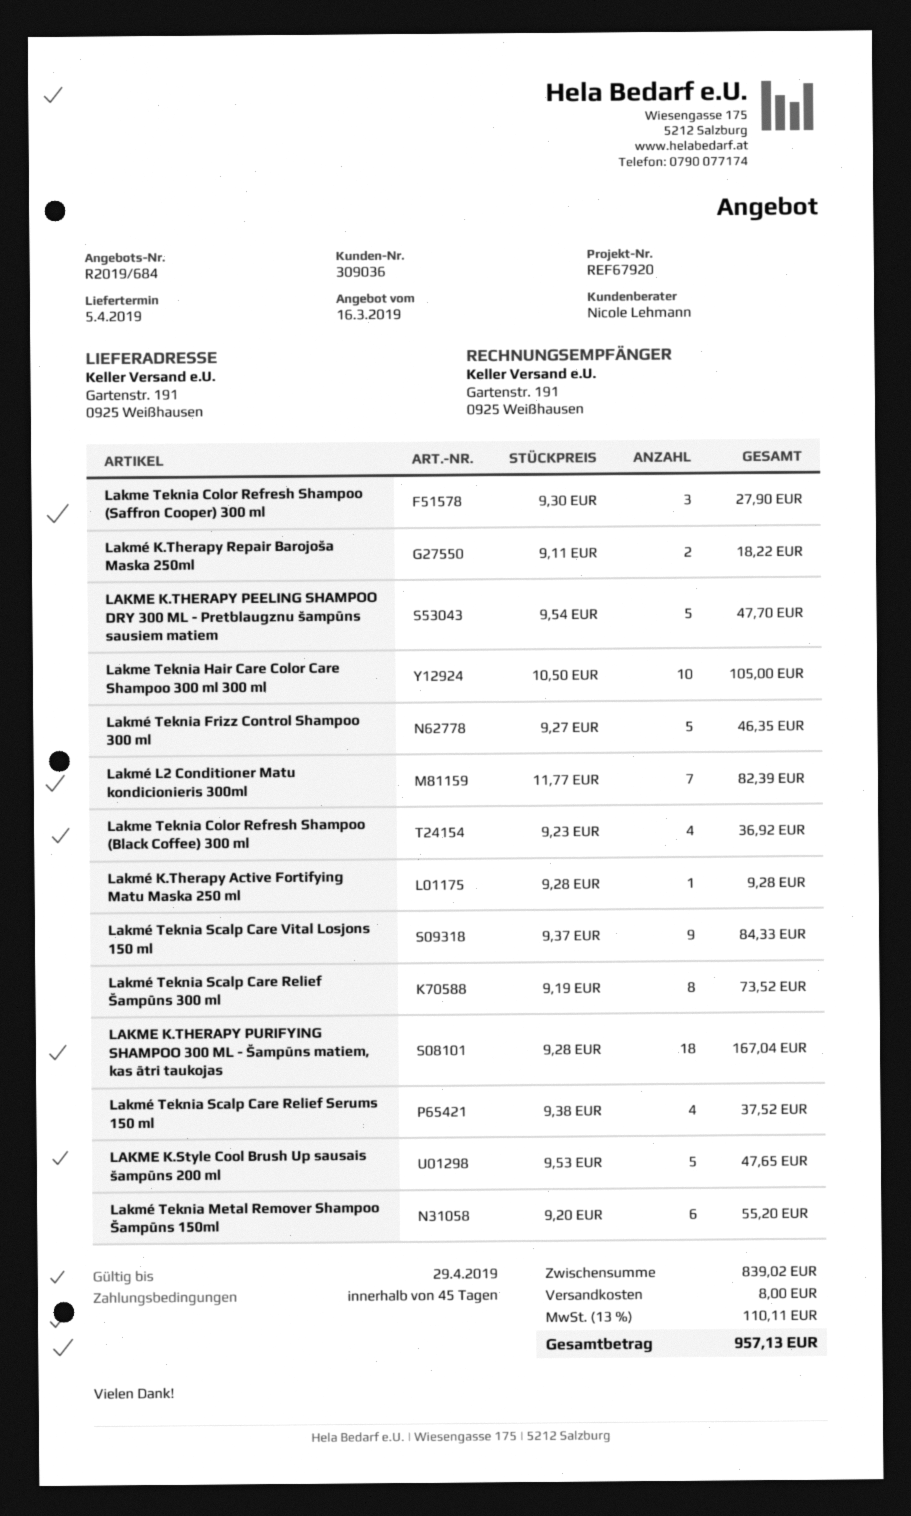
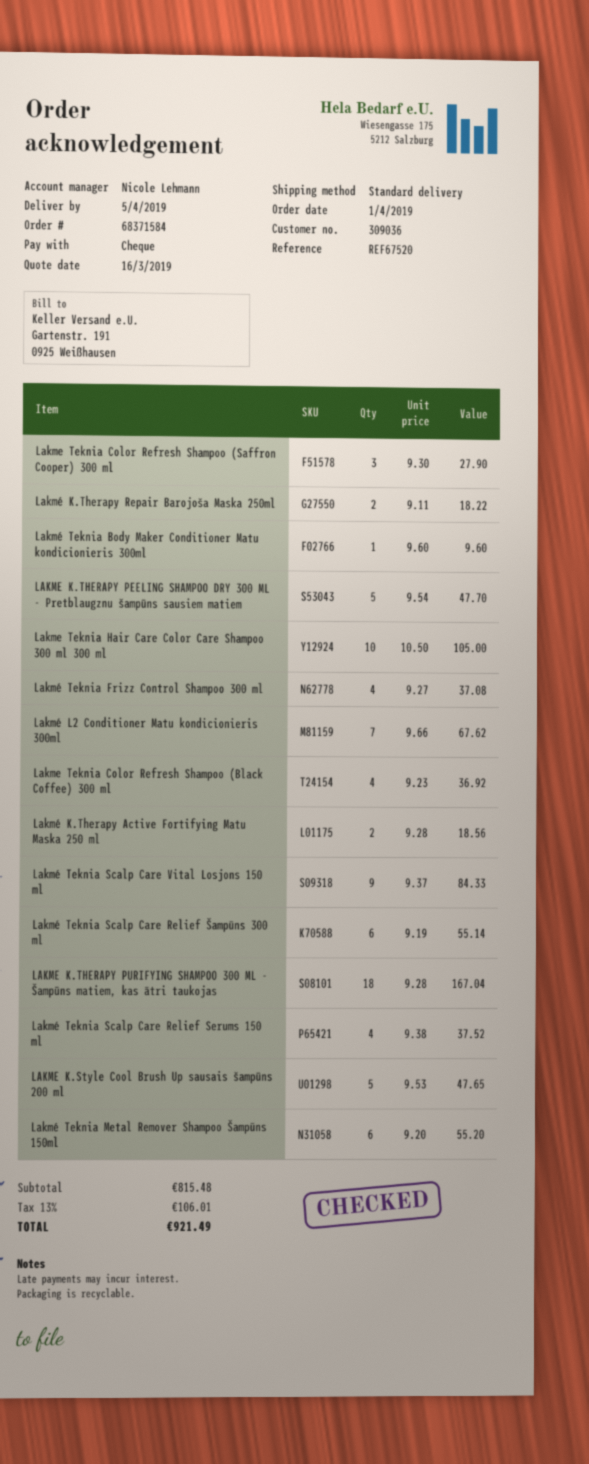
reference: REF67920 -> REF67520
Lakmé Teknia Frizz Control Shampoo 300 ml: 5 x 9.27 = 46.35 -> 4 x 9.27 = 37.08
Lakmé L2 Conditioner Matu kondicionieris 300ml: 7 x 11.77 = 82.39 -> 7 x 9.66 = 67.62
Lakmé K.Therapy Active Fortifying Matu Maska 250 ml: 1 x 9.28 = 9.28 -> 2 x 9.28 = 18.56
Lakmé Teknia Scalp Care Relief Šampūns 300 ml: 8 x 9.19 = 73.52 -> 6 x 9.19 = 55.14
Lakmé Teknia Body Maker Conditioner Matu kondicionieris 300ml: none -> 1 x 9.60 = 9.60
subtotal: 839.02 -> 815.48
shipping: 8.00 -> none
tax: 13% = 110.11 -> 13% = 106.01
total: 957.13 -> 921.49

